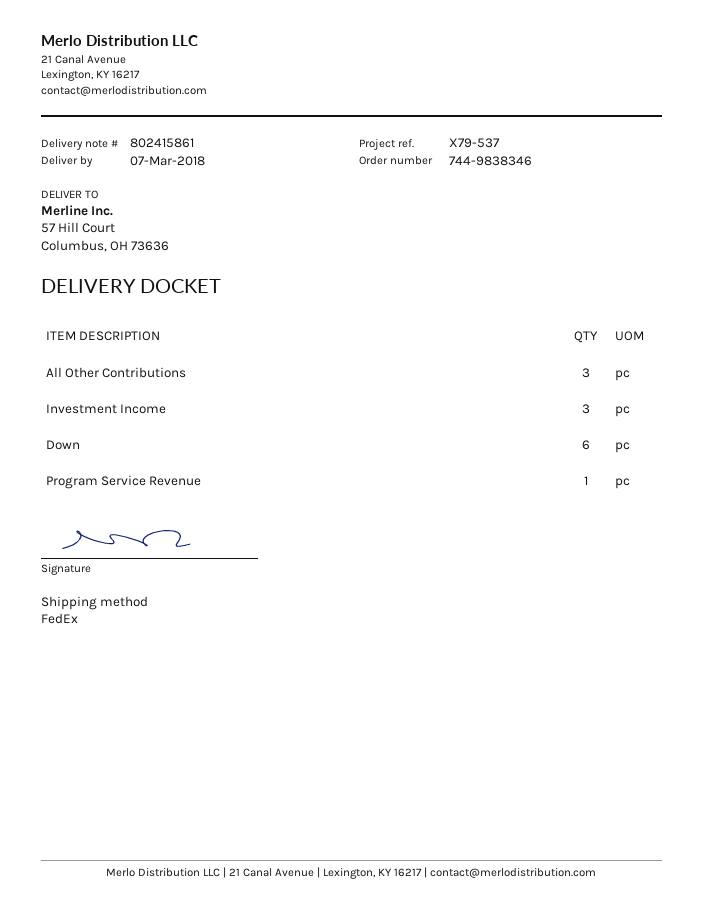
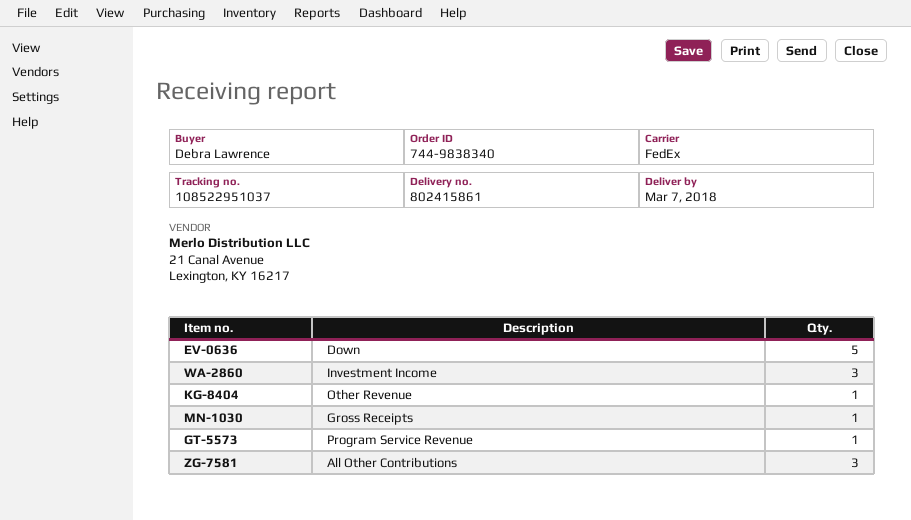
order number: 744-9838346 -> 744-9838340
Down: 6 -> 5
Other Revenue: none -> 1
Gross Receipts: none -> 1

